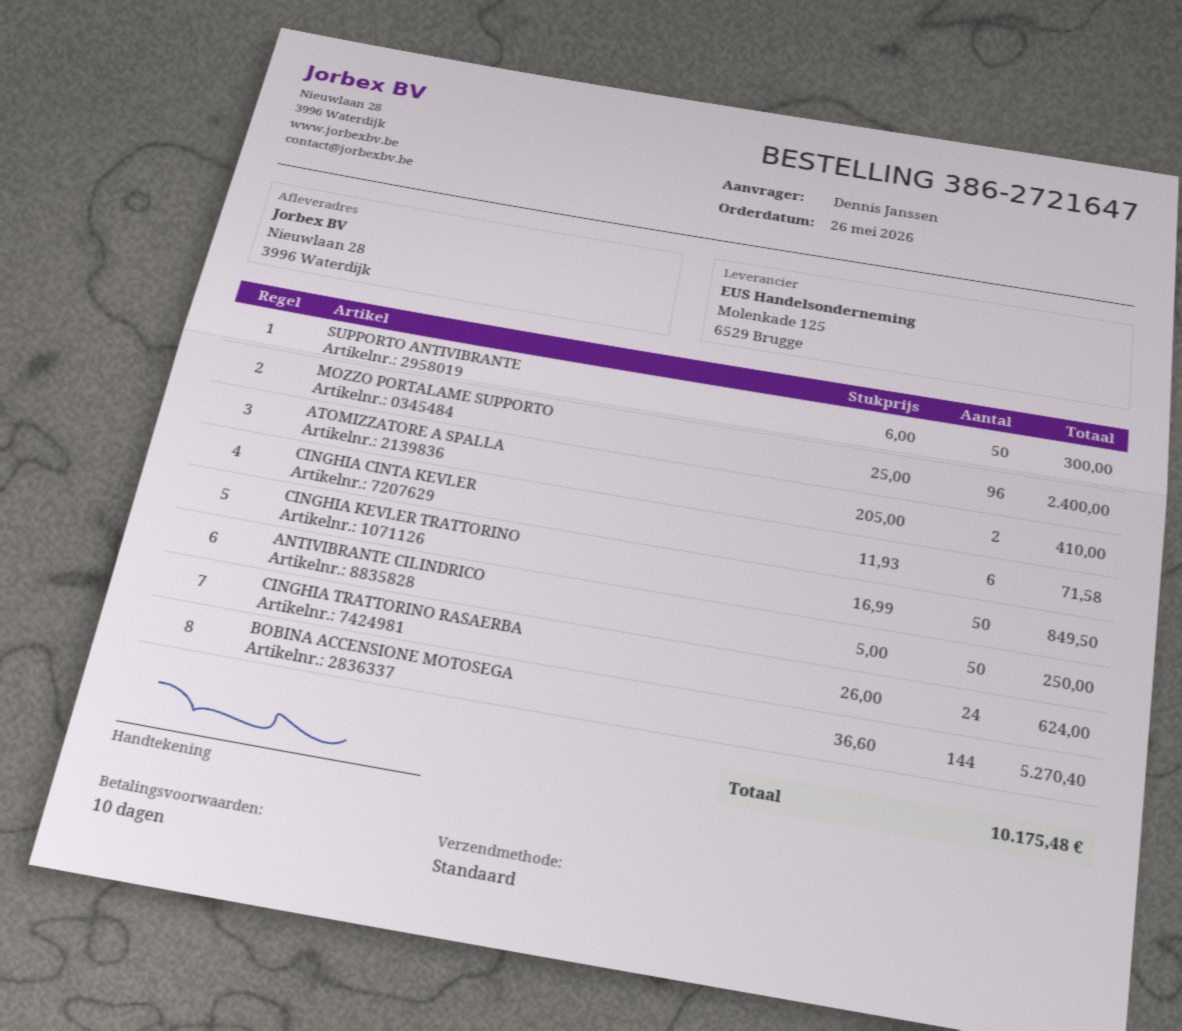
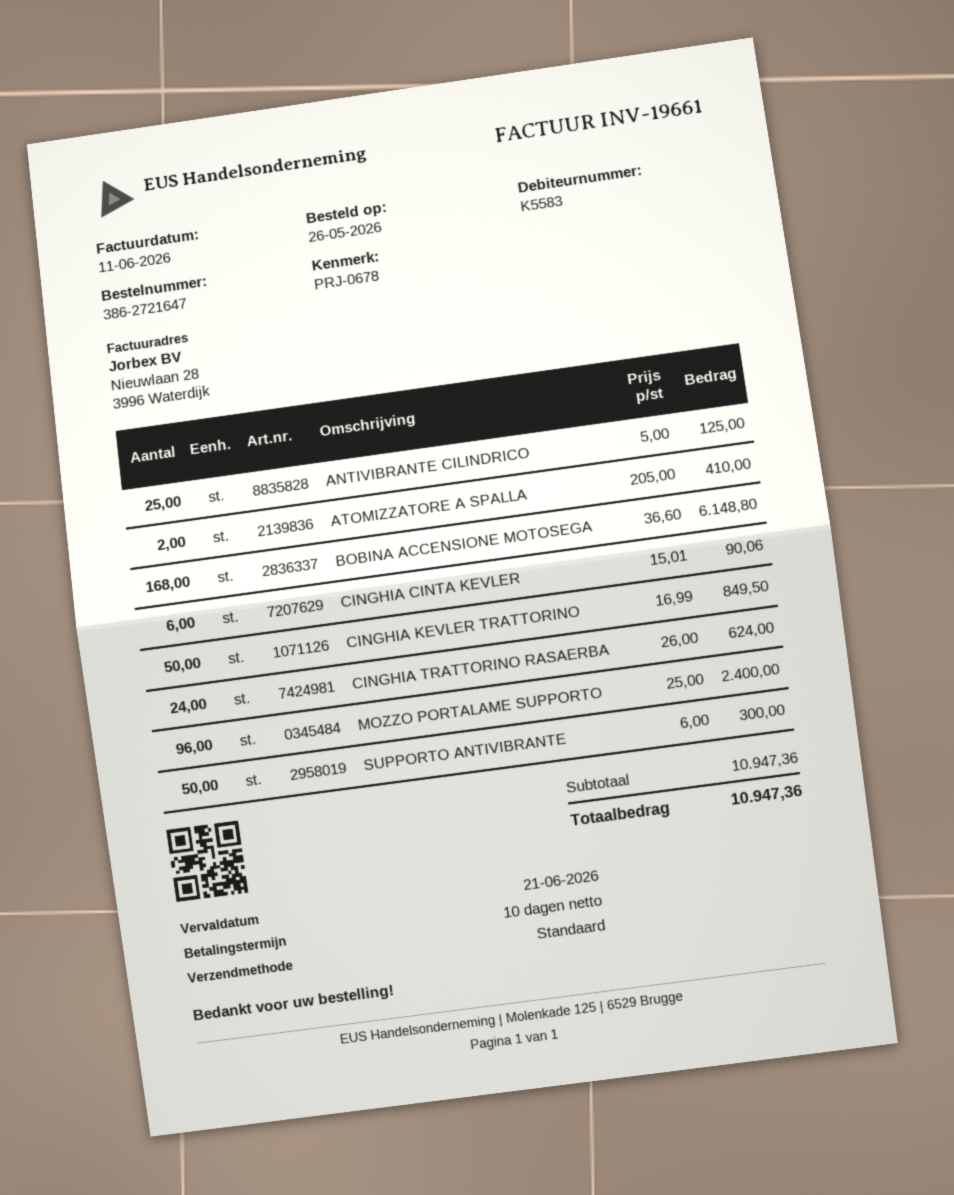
CINGHIA CINTA KEVLER: 6 x 11.93 = 71.58 -> 6 x 15.01 = 90.06
ANTIVIBRANTE CILINDRICO: 50 x 5.00 = 250.00 -> 25 x 5.00 = 125.00
BOBINA ACCENSIONE MOTOSEGA: 144 x 36.60 = 5270.40 -> 168 x 36.60 = 6148.80
total: 10175.48 -> 10947.36

